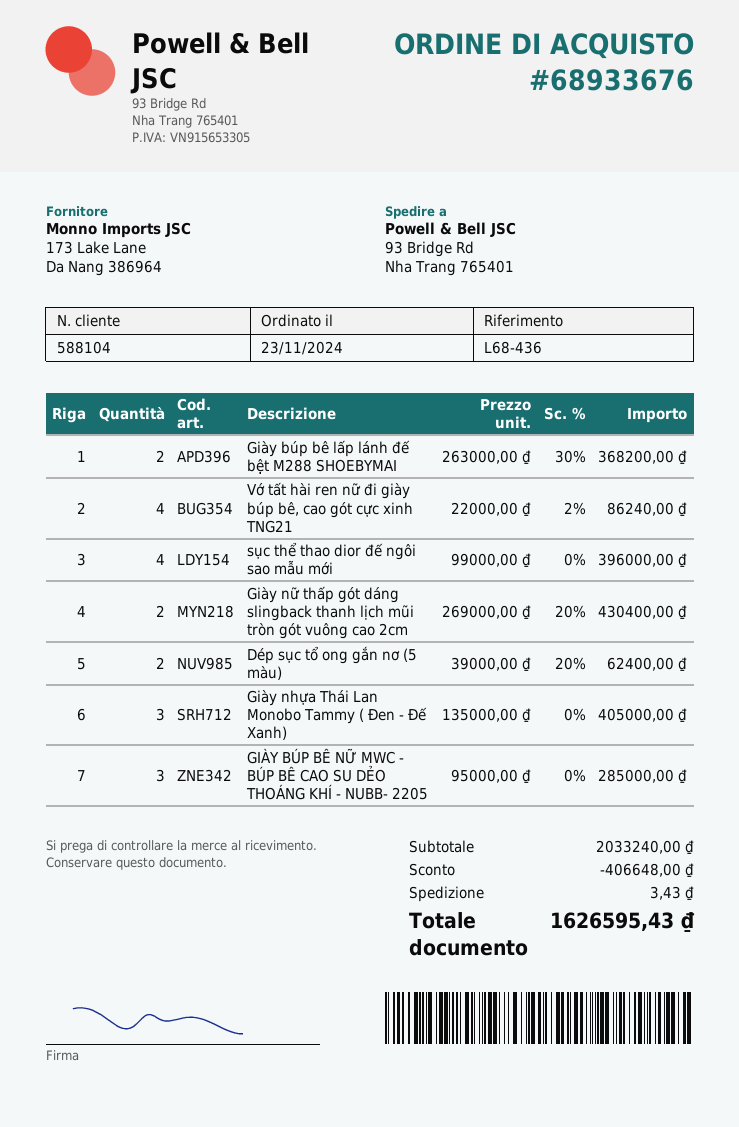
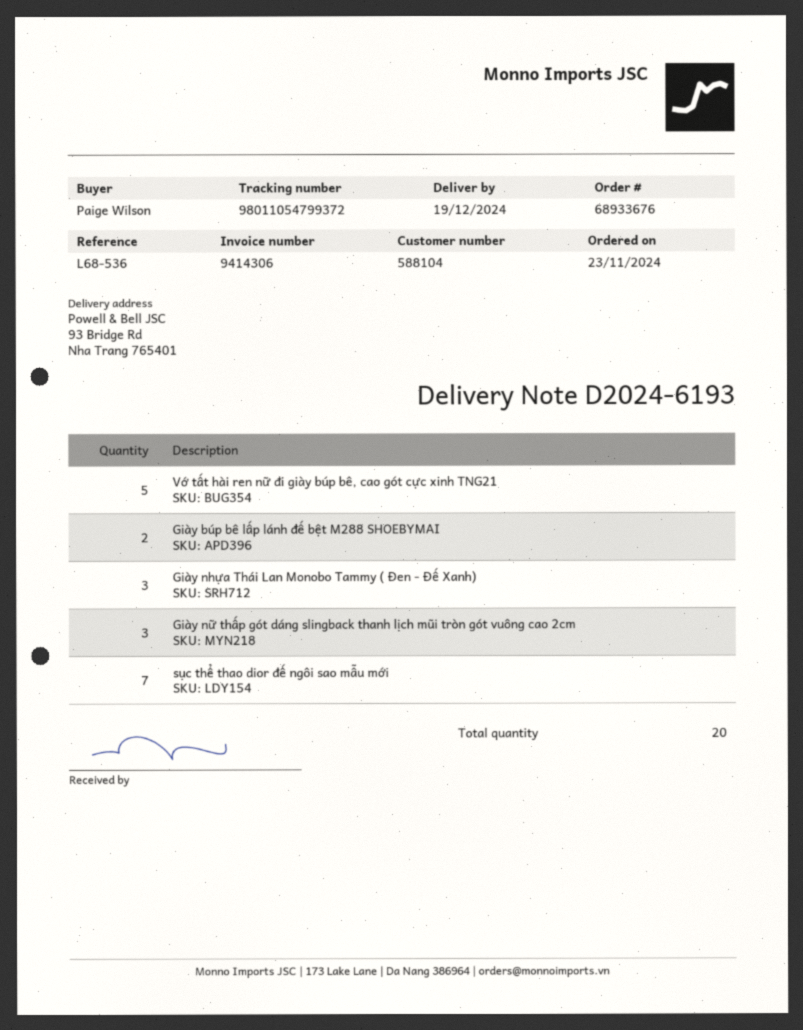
reference: L68-436 -> L68-536
Vớ tất hài ren nữ đi giày búp bê, cao gót cực xinh TNG21: 4 -> 5
sục thể thao dior đế ngôi sao mẫu mới: 4 -> 7
Giày nữ thấp gót dáng slingback thanh lịch mũi tròn gót vuông cao 2cm: 2 -> 3
Dép sục tổ ong gắn nơ (5 màu): 2 -> none
GIÀY BÚP BÊ NỮ MWC - BÚP BÊ CAO SU DẺO THOÁNG KHÍ - NUBB- 2205: 3 -> none

